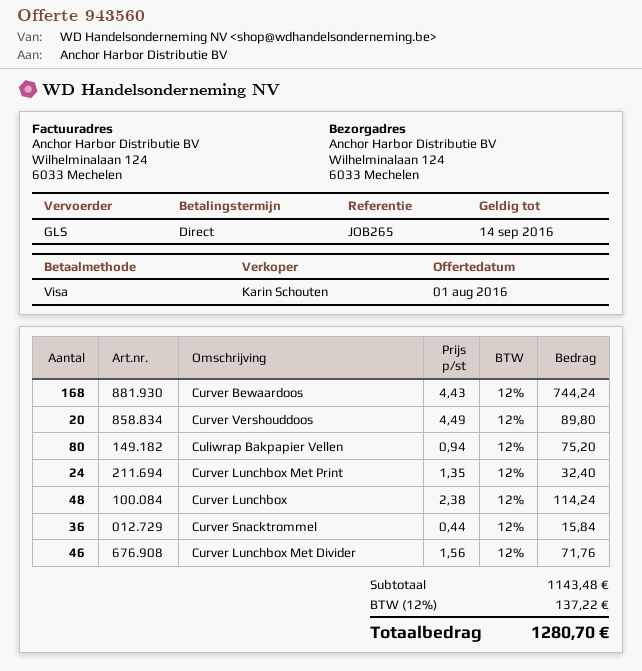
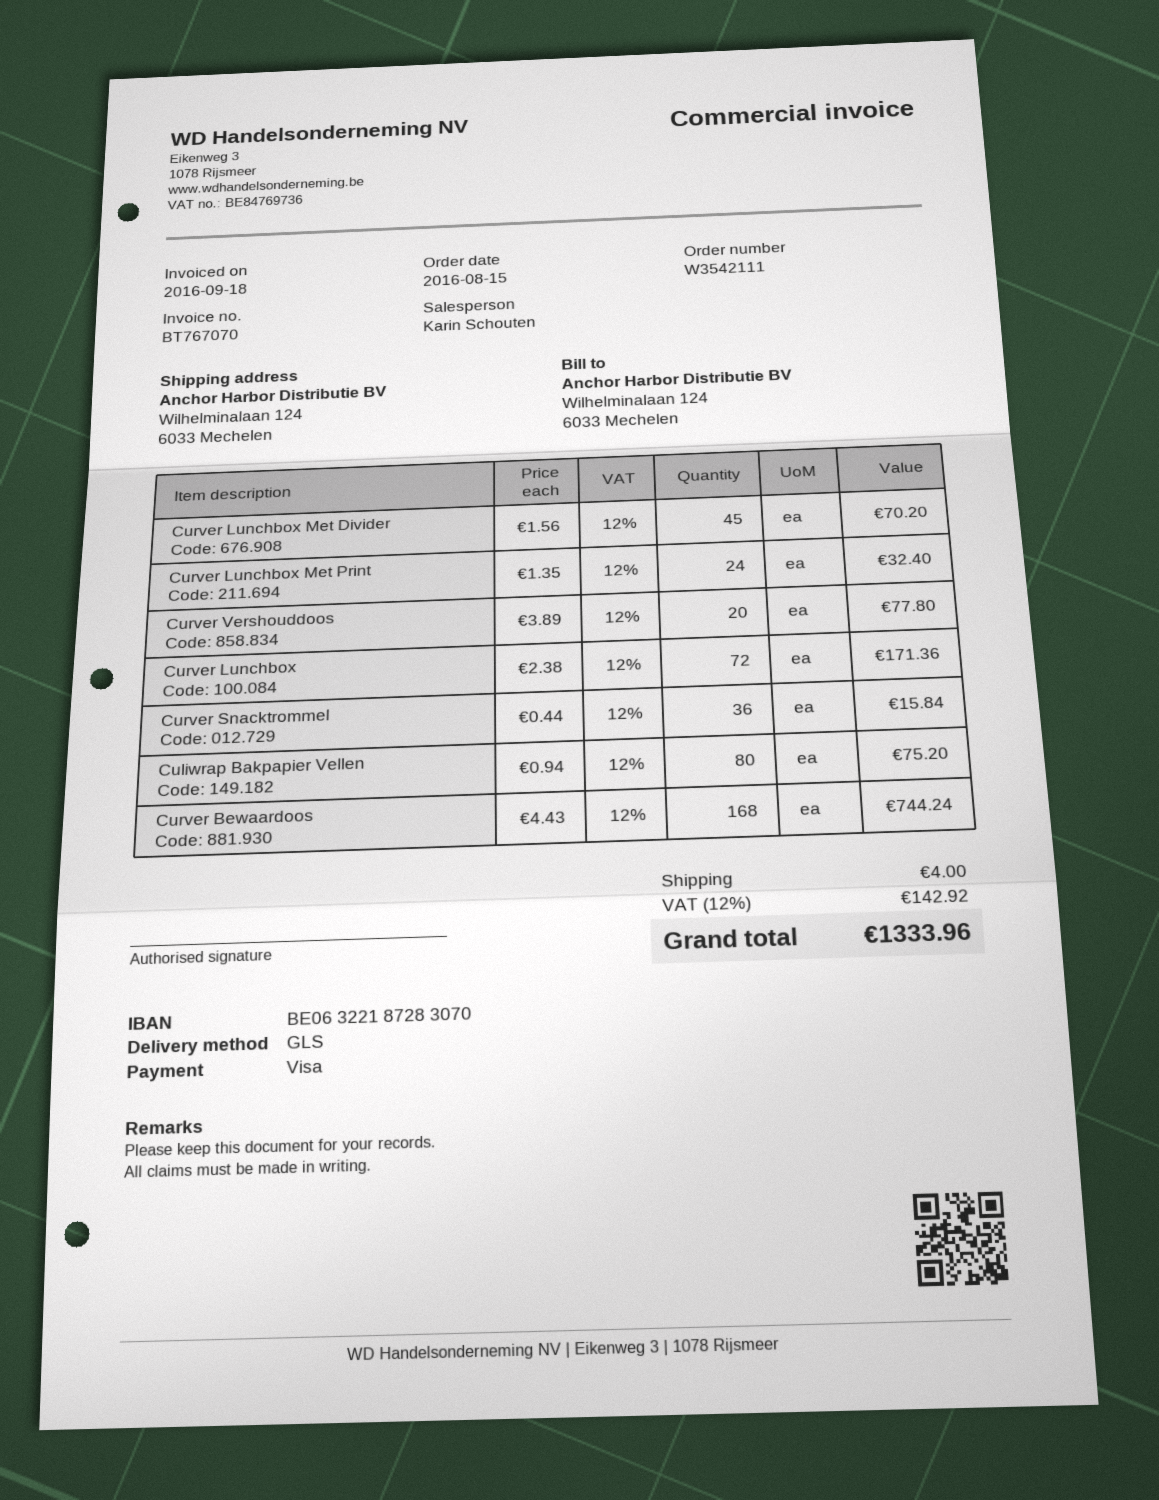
Curver Vershouddoos: 20 x 4.49 = 89.80 -> 20 x 3.89 = 77.80
Curver Lunchbox: 48 x 2.38 = 114.24 -> 72 x 2.38 = 171.36
Curver Lunchbox Met Divider: 46 x 1.56 = 71.76 -> 45 x 1.56 = 70.20
shipping: none -> 4.00
tax: 12% = 137.22 -> 12% = 142.92
total: 1280.70 -> 1333.96

